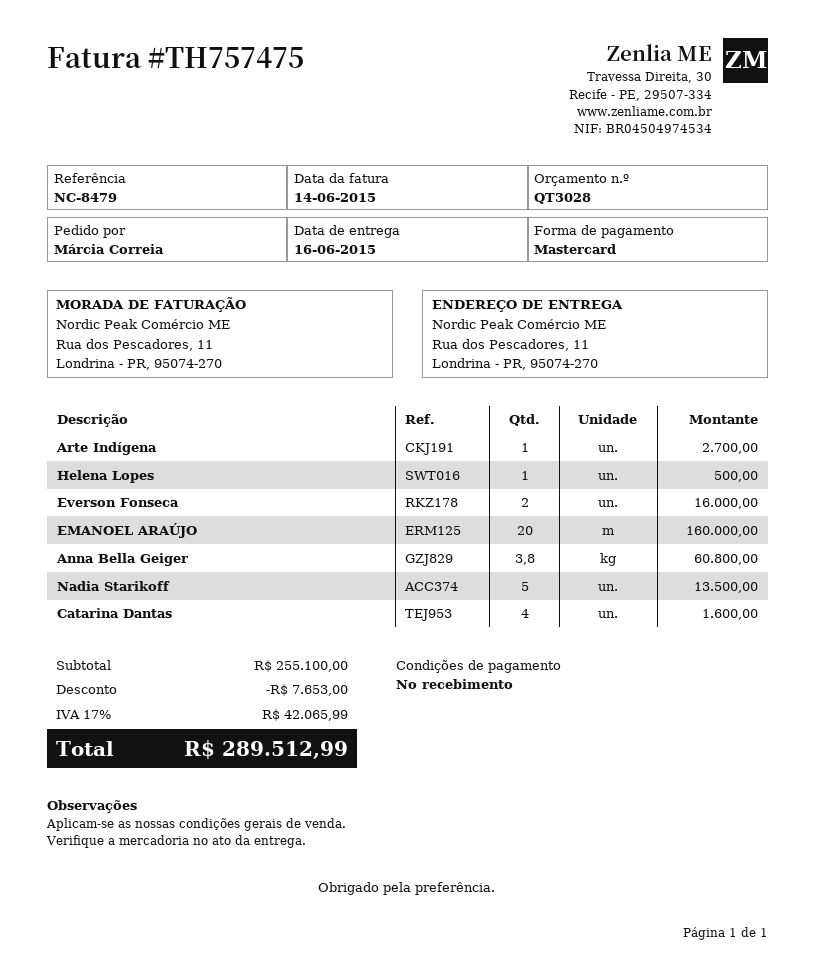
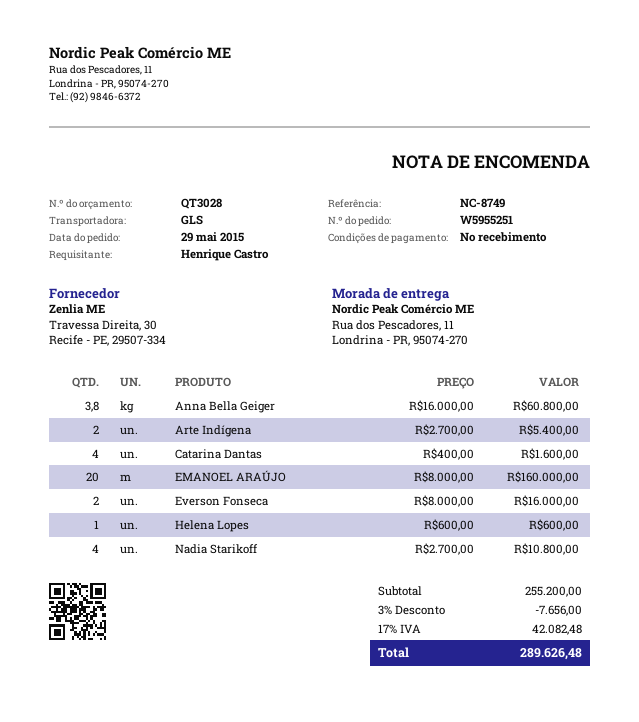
reference: NC-8479 -> NC-8749
ordered by: Márcia Correia -> Henrique Castro
Arte Indígena: 1 for 2700.00 -> 2 for 5400.00
Helena Lopes: 1 for 500.00 -> 1 for 600.00
Nadia Starikoff: 5 for 13500.00 -> 4 for 10800.00
subtotal: 255100.00 -> 255200.00
discount: 7653.00 -> 7656.00
tax: 17% = 42065.99 -> 17% = 42082.48
total: 289512.99 -> 289626.48

